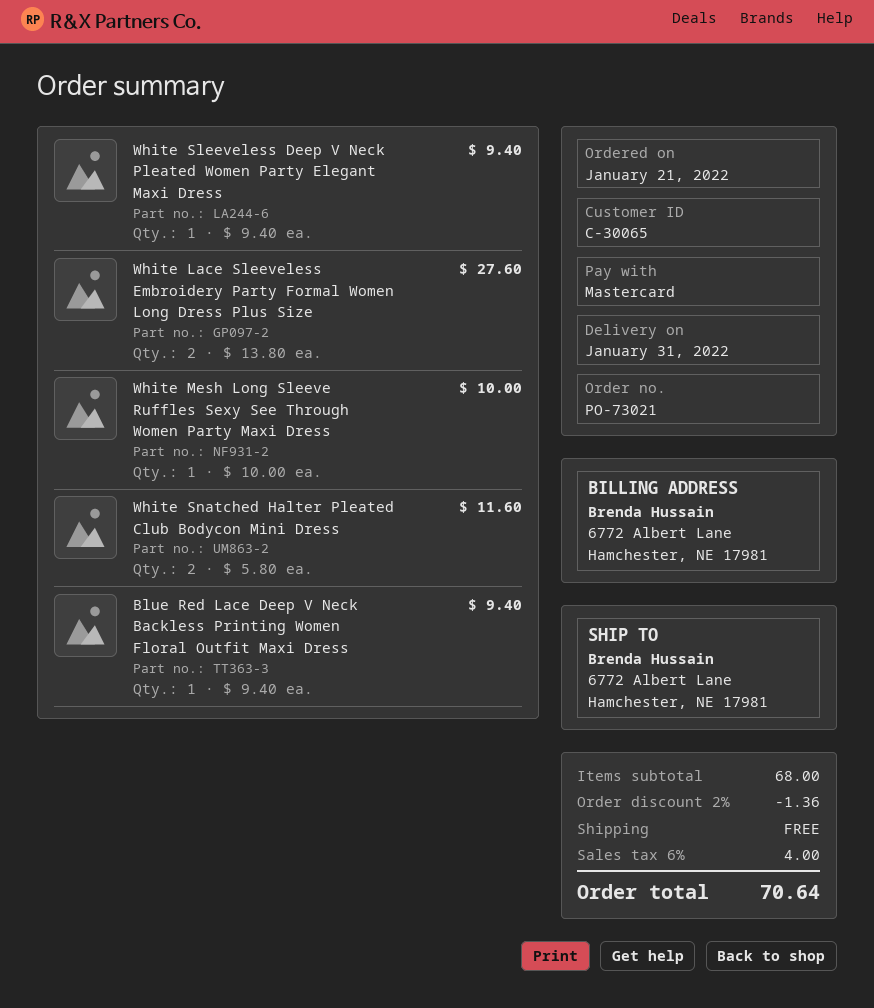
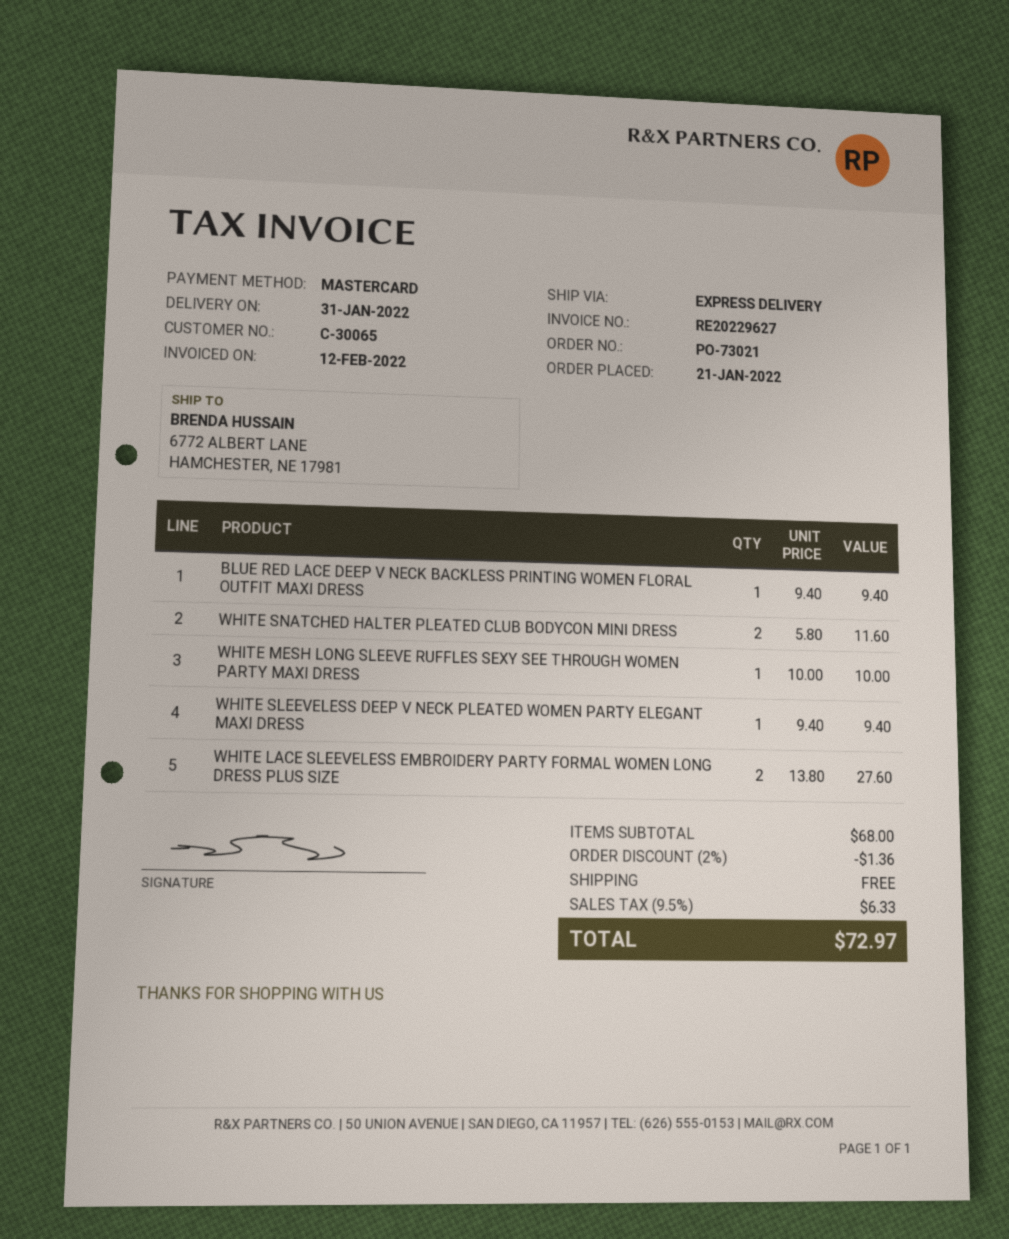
tax: 6% = 4.00 -> 9.5% = 6.33
total: 70.64 -> 72.97

